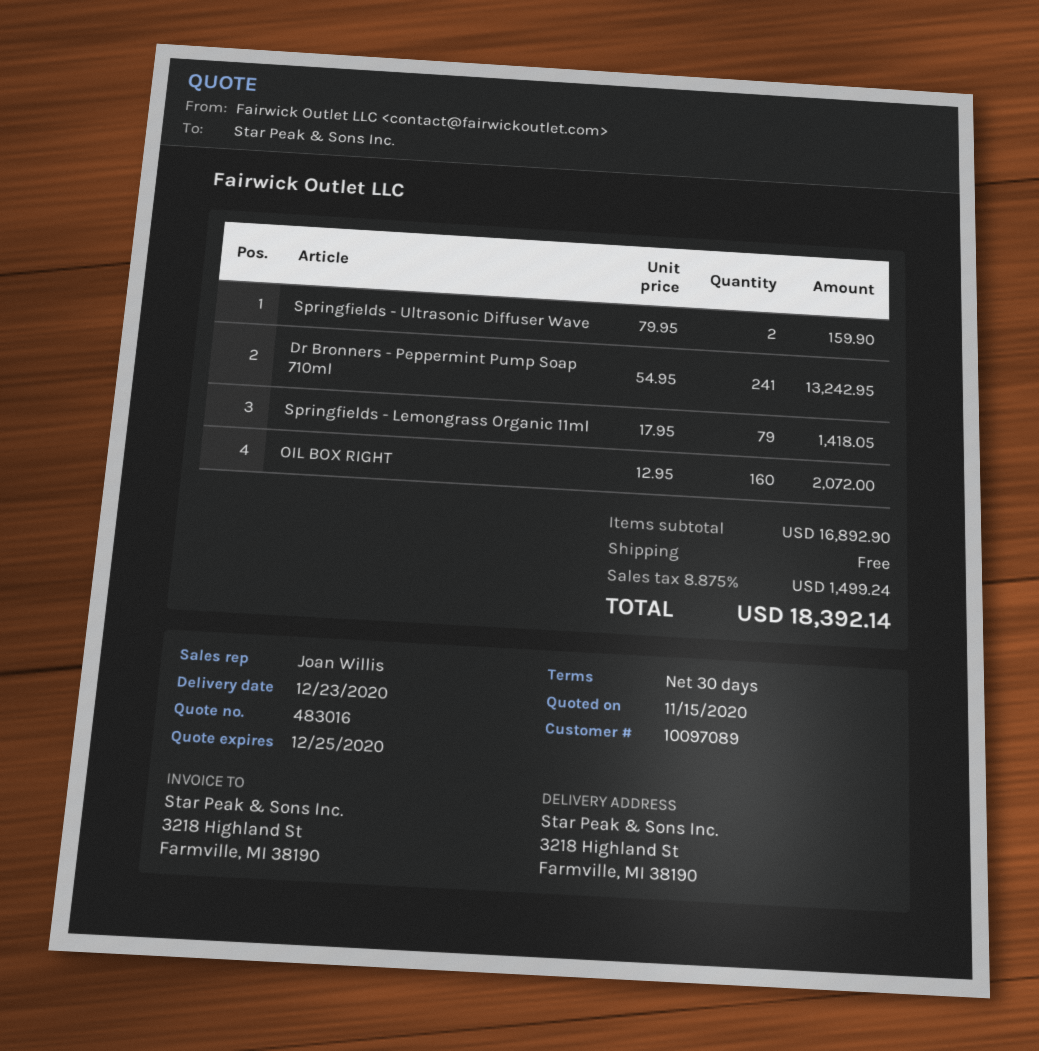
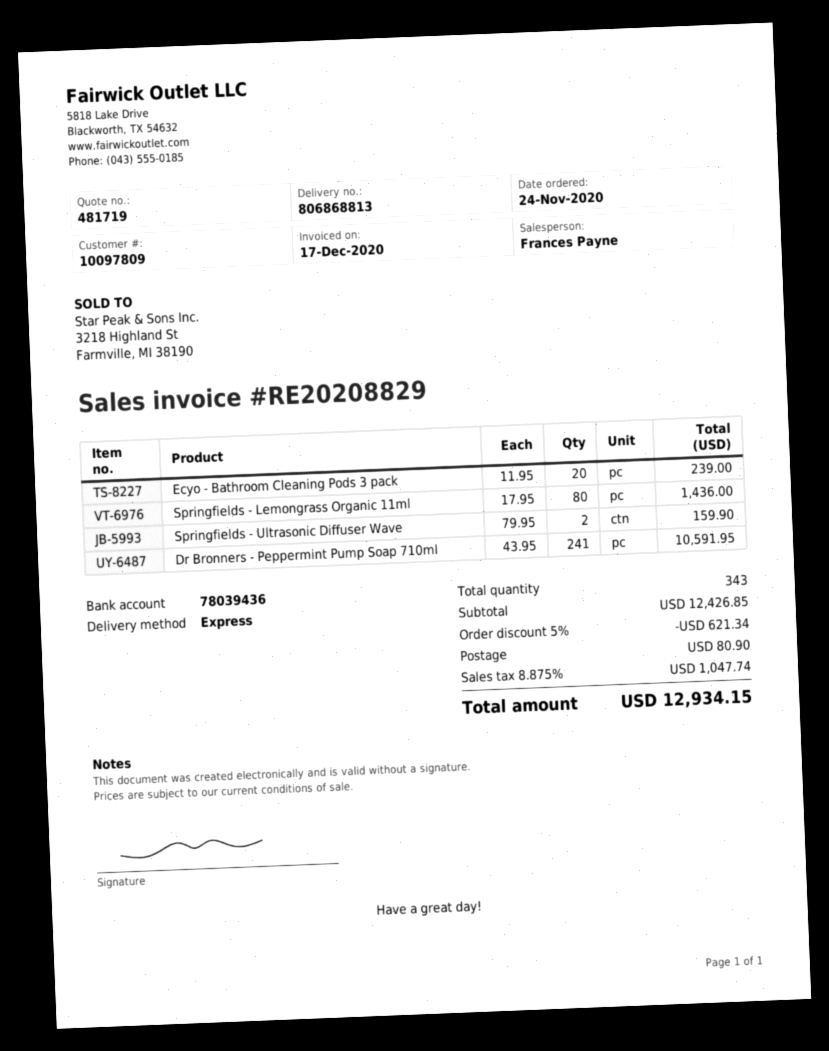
quote number: 483016 -> 481719
customer number: 10097089 -> 10097809
sales rep: Joan Willis -> Frances Payne
Dr Bronners - Peppermint Pump Soap 710ml: 241 x 54.95 = 13242.95 -> 241 x 43.95 = 10591.95
Springfields - Lemongrass Organic 11ml: 79 x 17.95 = 1418.05 -> 80 x 17.95 = 1436.00
OIL BOX RIGHT: 160 x 12.95 = 2072.00 -> none
Ecyo - Bathroom Cleaning Pods 3 pack: none -> 20 x 11.95 = 239.00
subtotal: 16892.90 -> 12426.85
discount: none -> 5% = 621.34
shipping: 0.00 -> 80.90
tax: 8.875% = 1499.24 -> 8.875% = 1047.74
total: 18392.14 -> 12934.15

